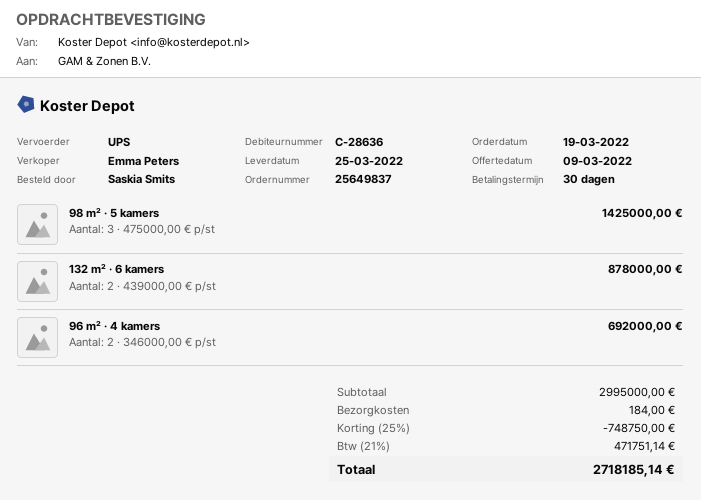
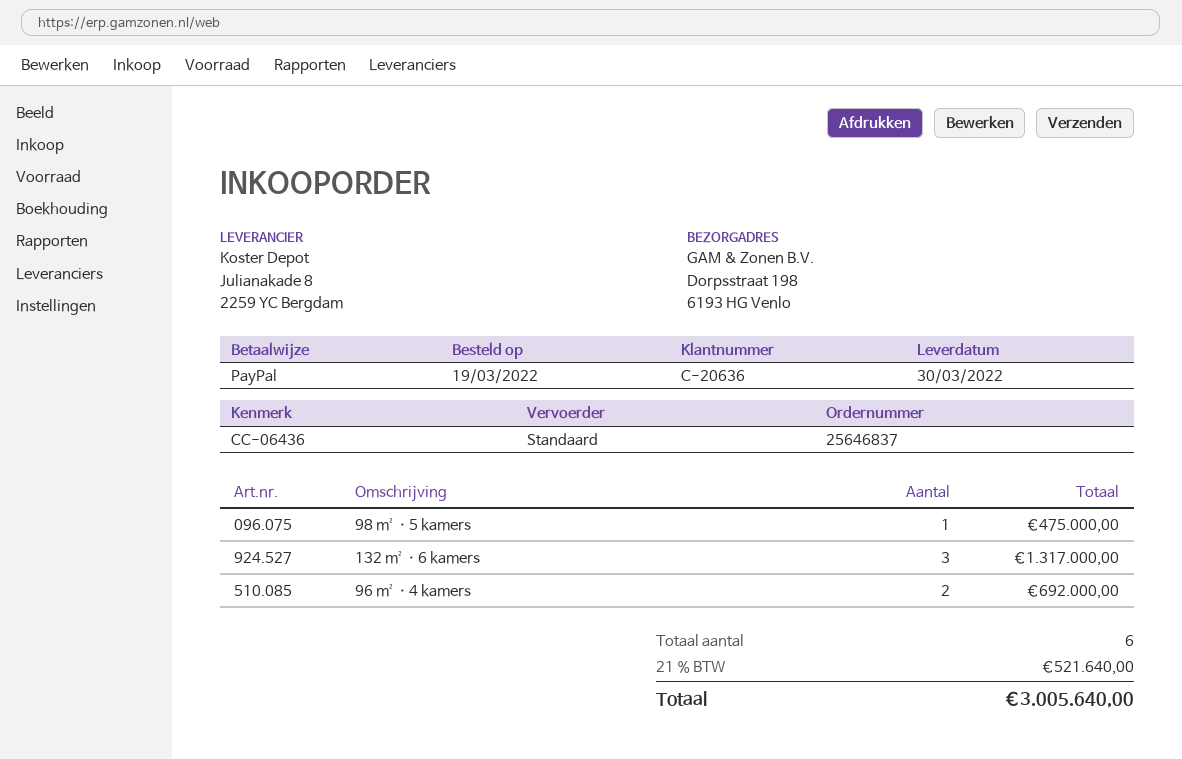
order number: 25649837 -> 25646837
delivery date: 2022-03-25 -> 2022-03-30
customer number: C-28636 -> C-20636
shipping method: UPS -> standard
98 m² · 5 kamers: 3 for 1425000.00 -> 1 for 475000.00
132 m² · 6 kamers: 2 for 878000.00 -> 3 for 1317000.00
discount: 25% = 748750.00 -> none
shipping: 184.00 -> none
tax: 21% = 471751.14 -> 21% = 521640.00
total: 2718185.14 -> 3005640.00

